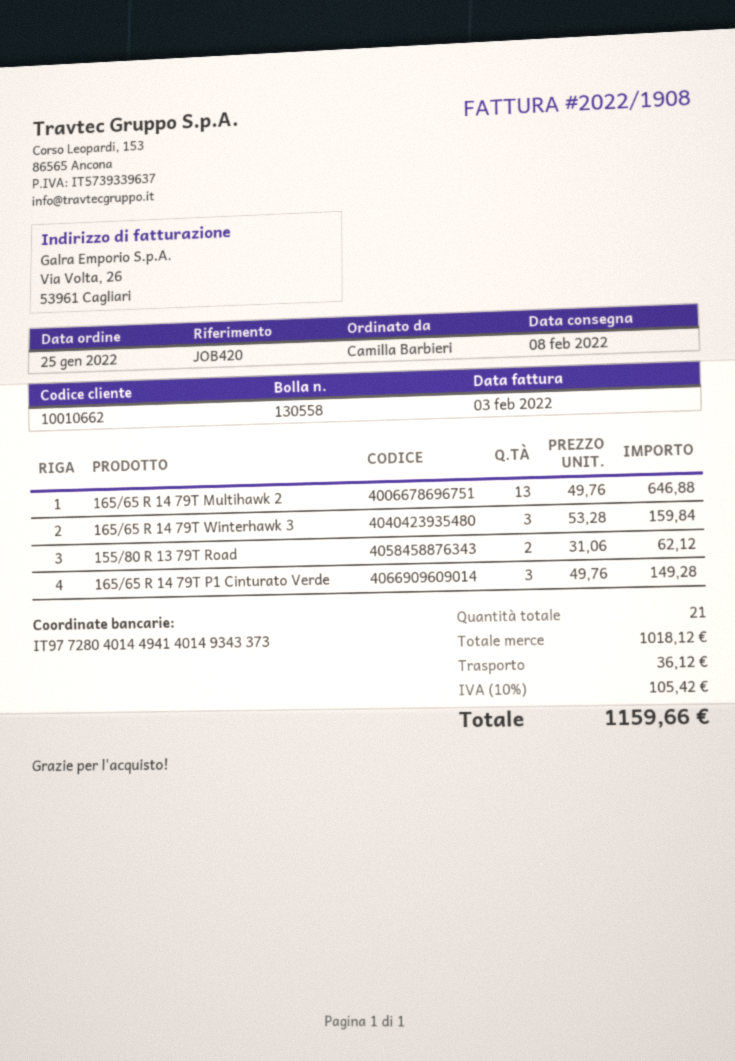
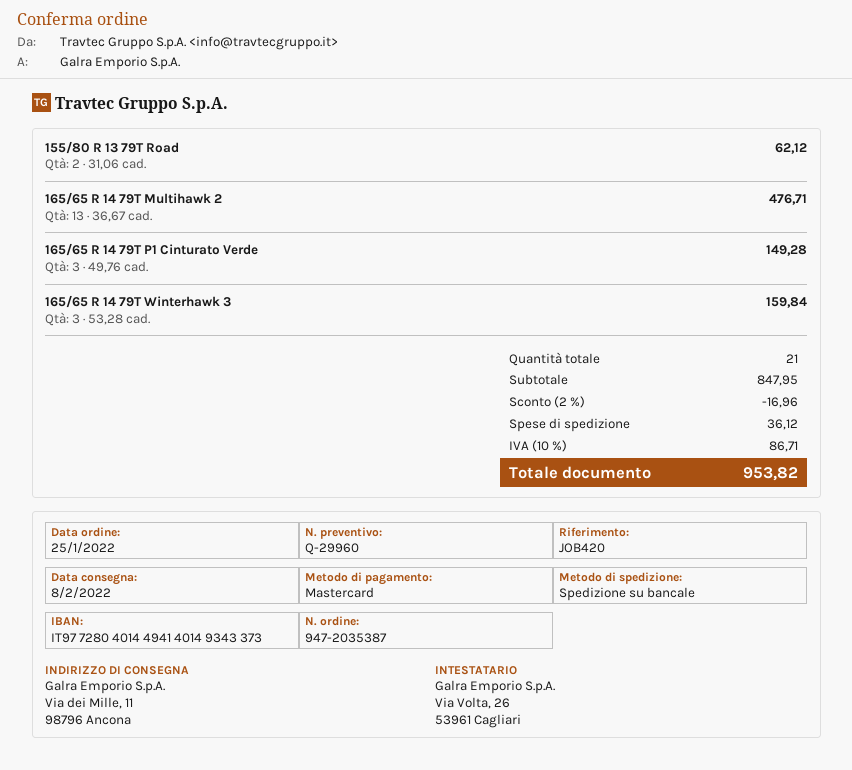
165/65 R 14 79T Multihawk 2: 13 x 49.76 = 646.88 -> 13 x 36.67 = 476.71
subtotal: 1018.12 -> 847.95
discount: none -> 2% = 16.96
tax: 10% = 105.42 -> 10% = 86.71
total: 1159.66 -> 953.82

